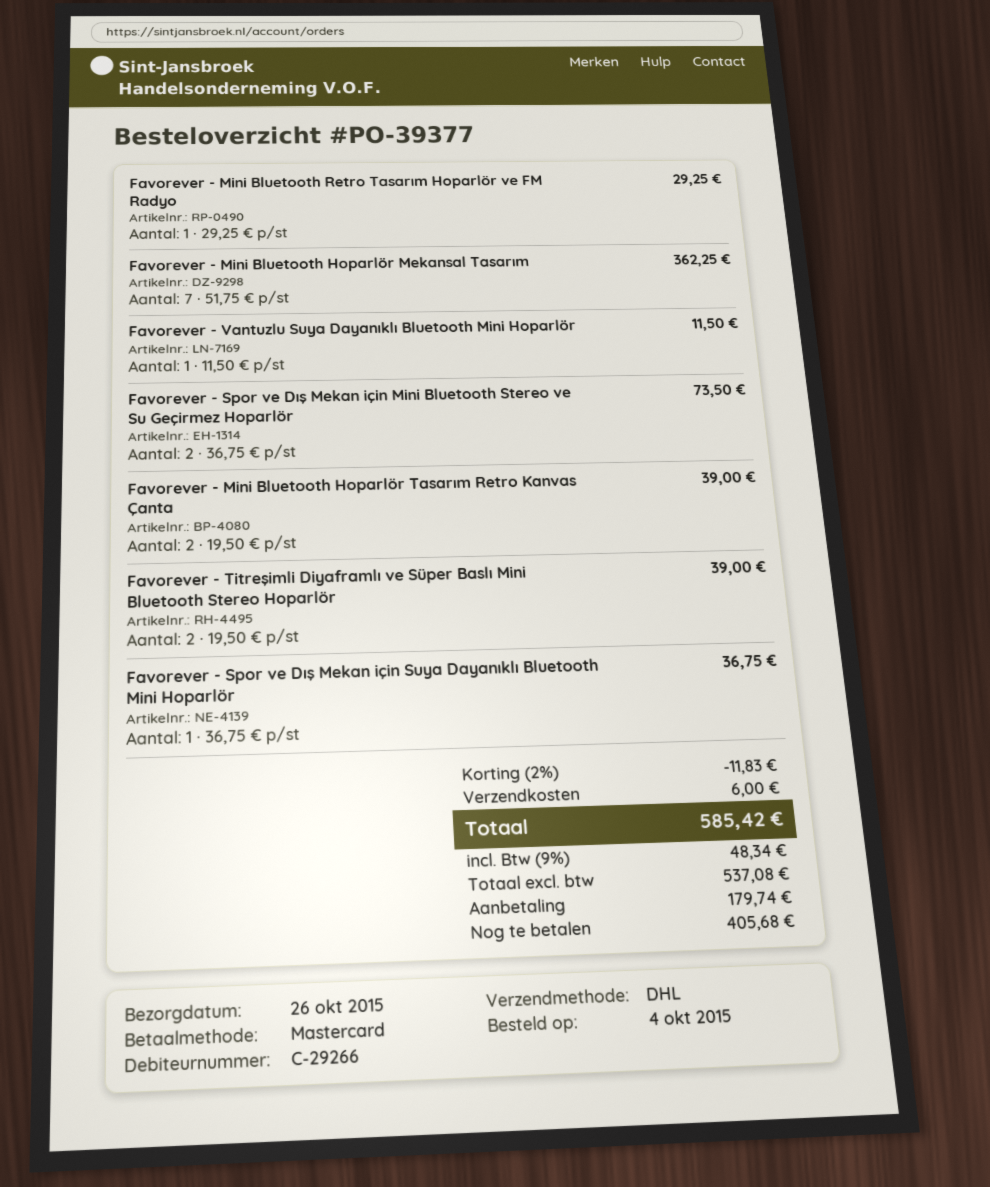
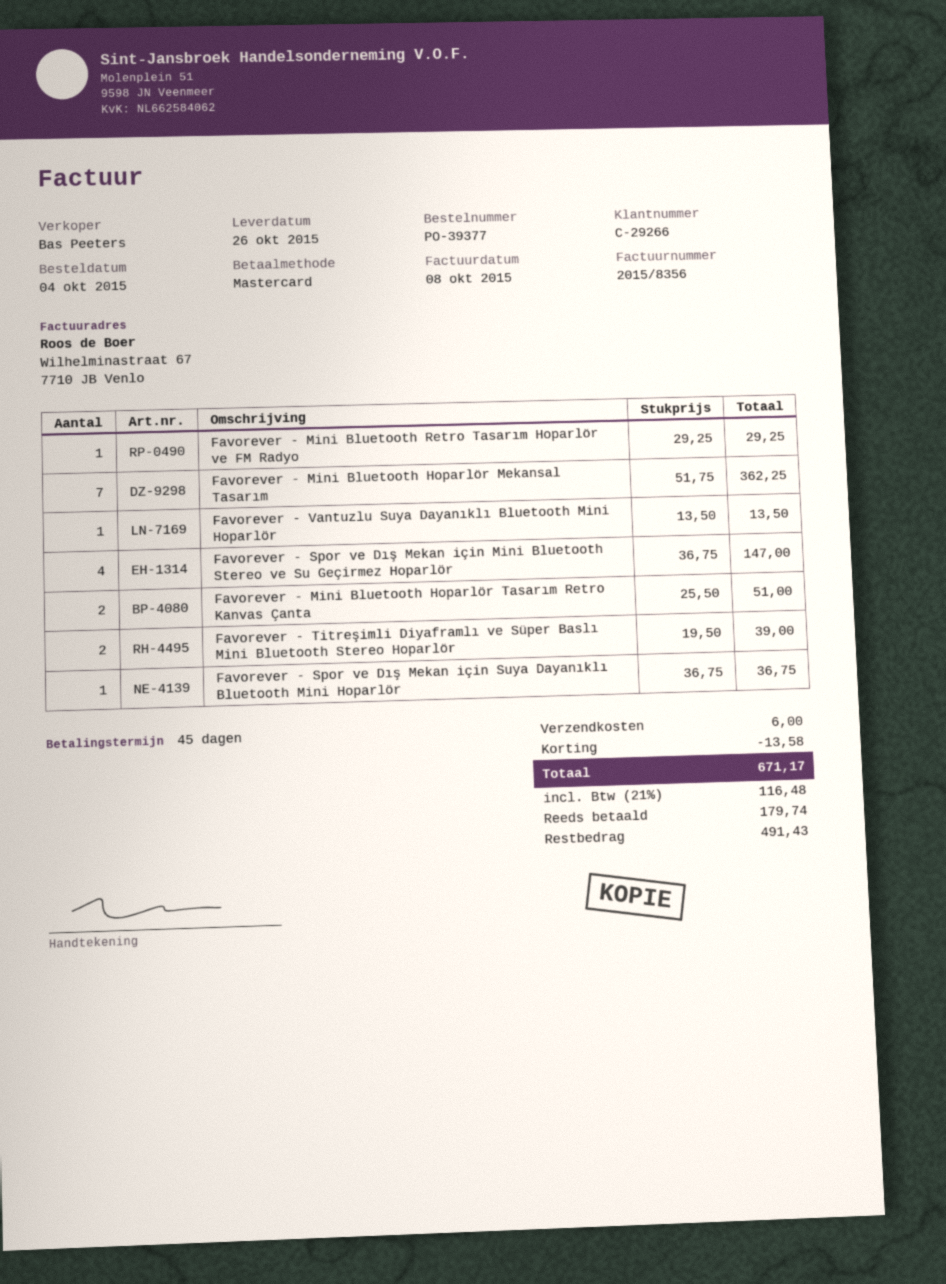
Favorever - Vantuzlu Suya Dayanıklı Bluetooth Mini Hoparlör: 1 x 11.50 = 11.50 -> 1 x 13.50 = 13.50
Favorever - Spor ve Dış Mekan için Mini Bluetooth Stereo ve Su Geçirmez Hoparlör: 2 x 36.75 = 73.50 -> 4 x 36.75 = 147.00
Favorever - Mini Bluetooth Hoparlör Tasarım Retro Kanvas Çanta: 2 x 19.50 = 39.00 -> 2 x 25.50 = 51.00
discount: 11.83 -> 13.58
tax: 9% = 48.34 -> 21% = 116.48
total: 585.42 -> 671.17
balance: 405.68 -> 491.43

